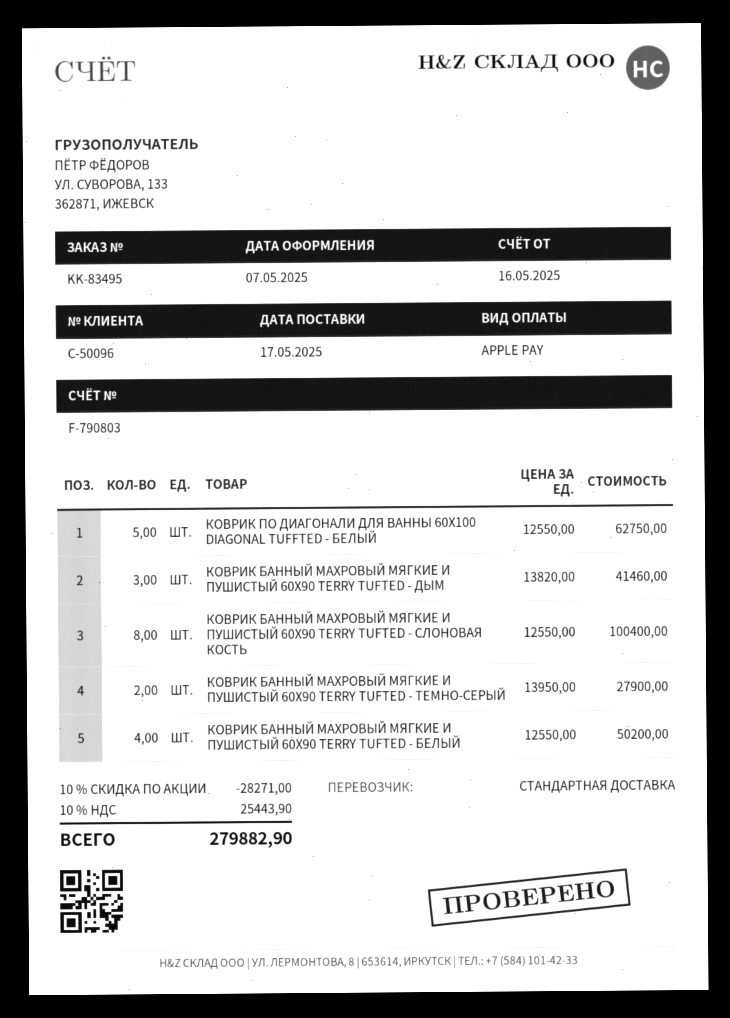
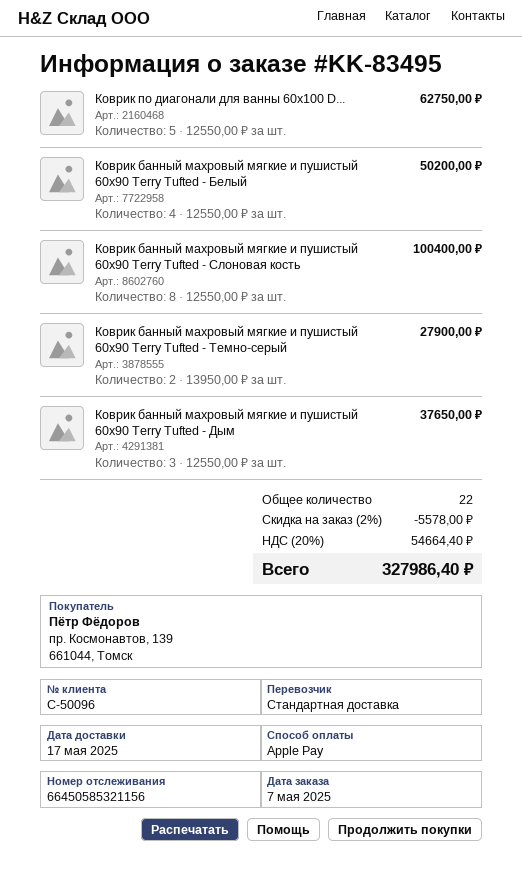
КОВРИК БАННЫЙ МАХРОВЫЙ МЯГКИЕ И ПУШИСТЫЙ 60Х90 TERRY TUFTED - ДЫМ: 3 x 13820.00 = 41460.00 -> 3 x 12550.00 = 37650.00
discount: 10% = 28271.00 -> 2% = 5578.00
tax: 10% = 25443.90 -> 20% = 54664.40
total: 279882.90 -> 327986.40

